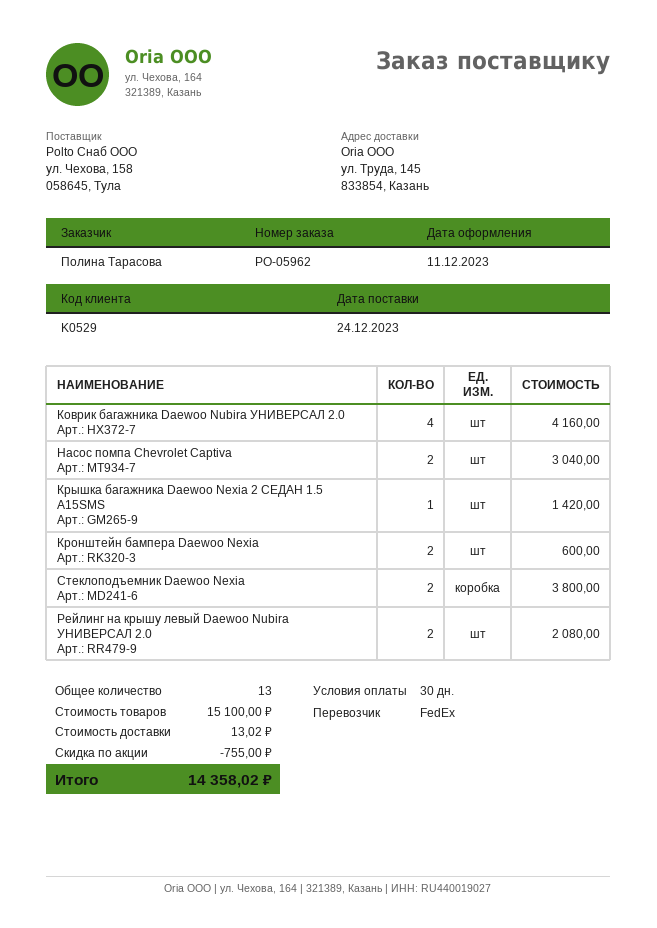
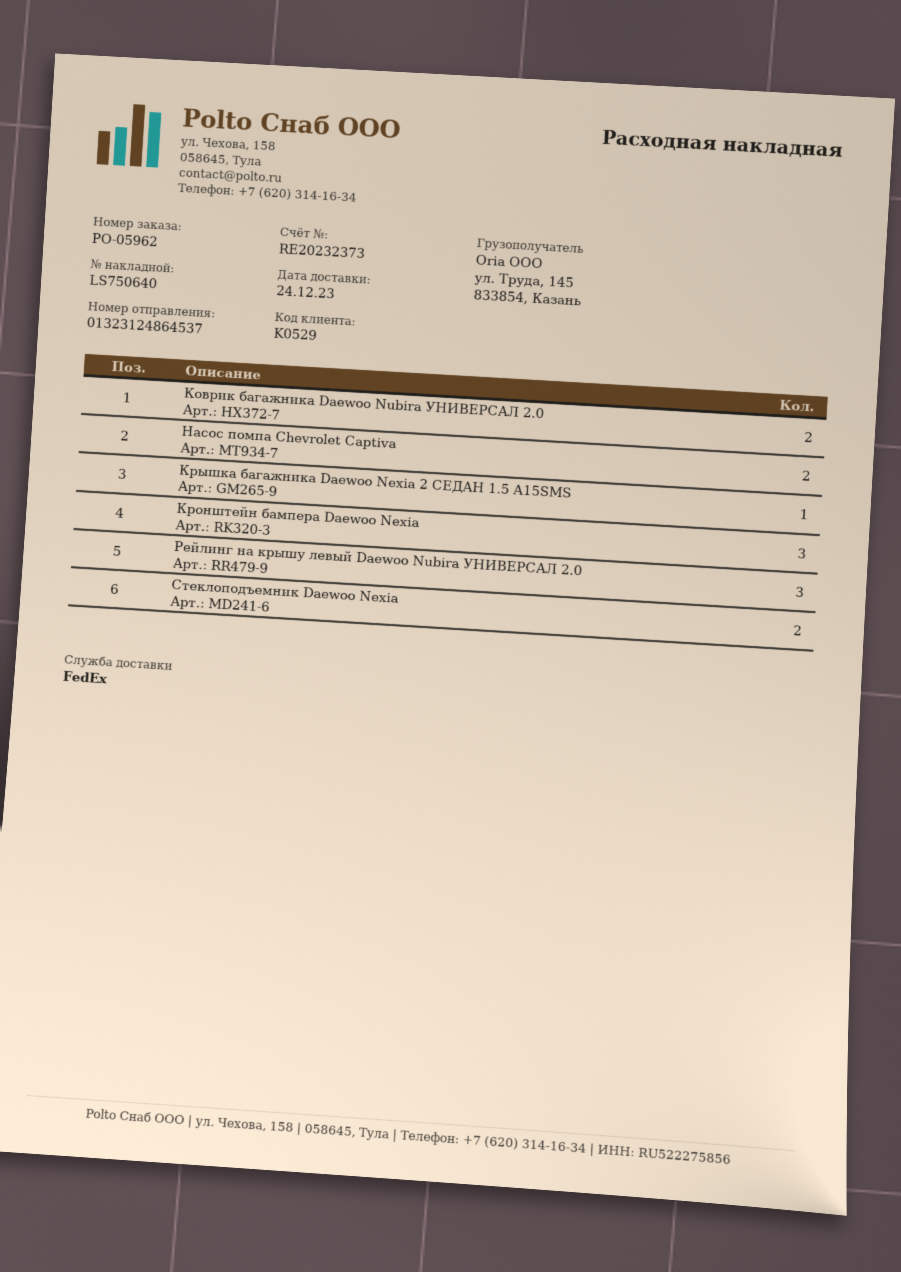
Коврик багажника Daewoo Nubira УНИВЕРСАЛ 2.0: 4 -> 2
Кронштейн бамперa Daewoo Nexia: 2 -> 3
Рейлинг на крышу левый Daewoo Nubira УНИВЕРСАЛ 2.0: 2 -> 3

